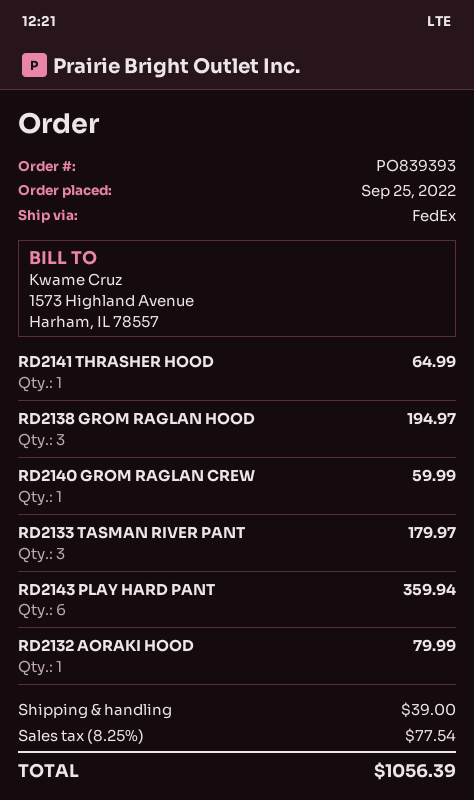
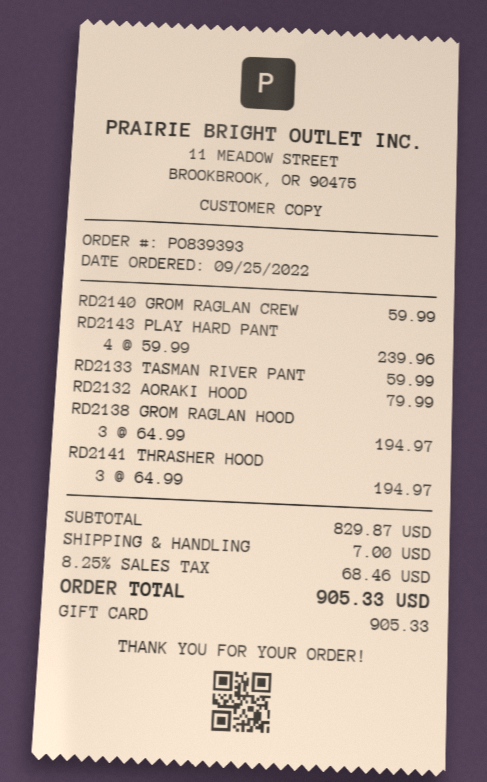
RD2141 THRASHER HOOD: 1 for 64.99 -> 3 for 194.97
RD2133 TASMAN RIVER PANT: 3 for 179.97 -> 1 for 59.99
RD2143 PLAY HARD PANT: 6 for 359.94 -> 4 for 239.96
shipping: 39.00 -> 7.00
tax: 8.25% = 77.54 -> 8.25% = 68.46
total: 1056.39 -> 905.33

